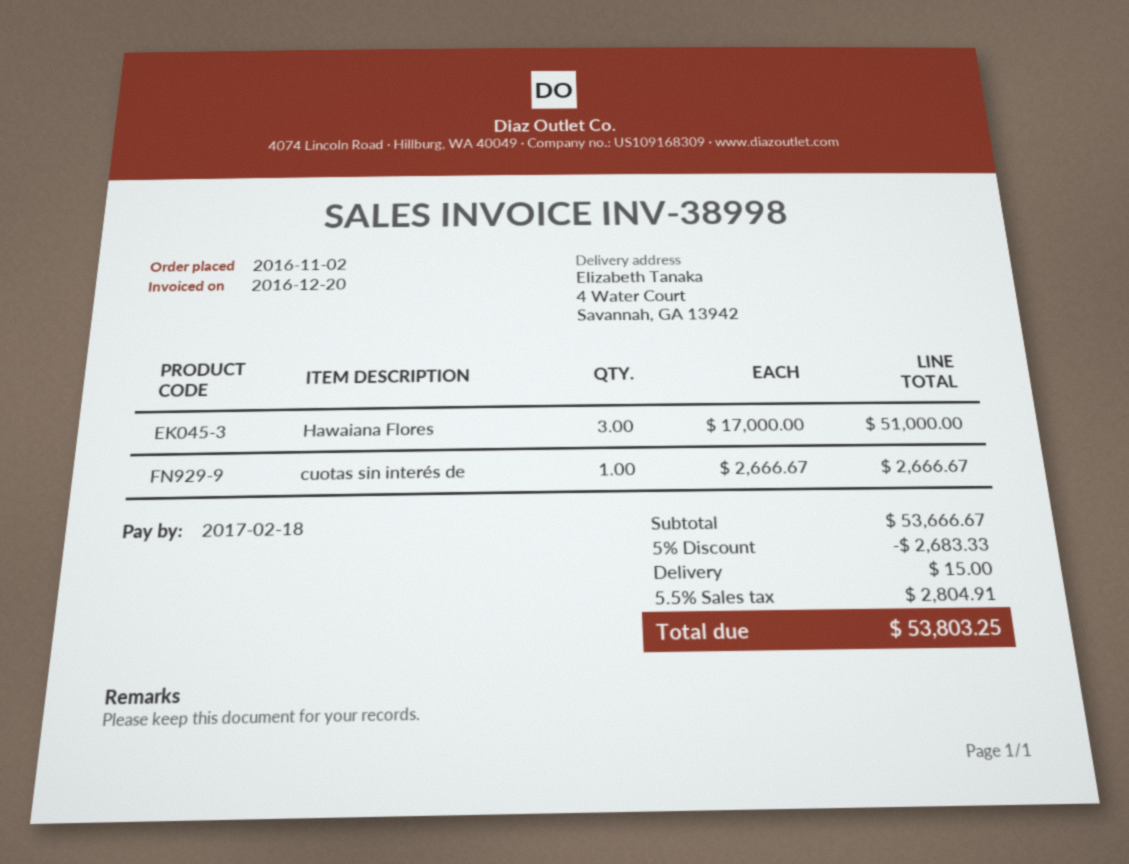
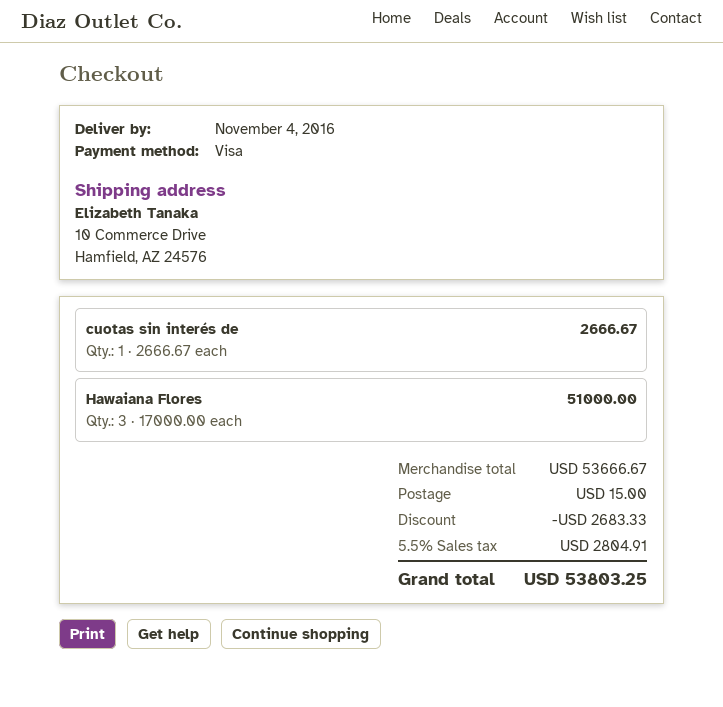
ship to: 4 Water Court, Savannah, GA 13942 -> 10 Commerce Drive, Hamfield, AZ 24576

